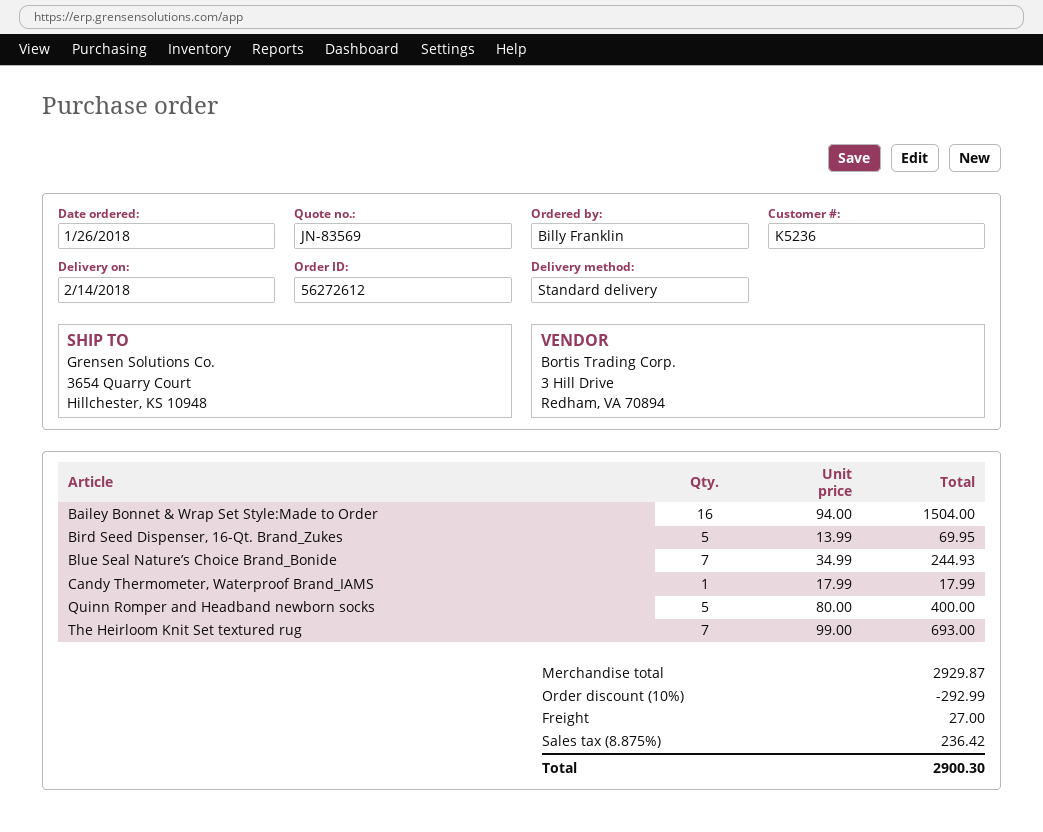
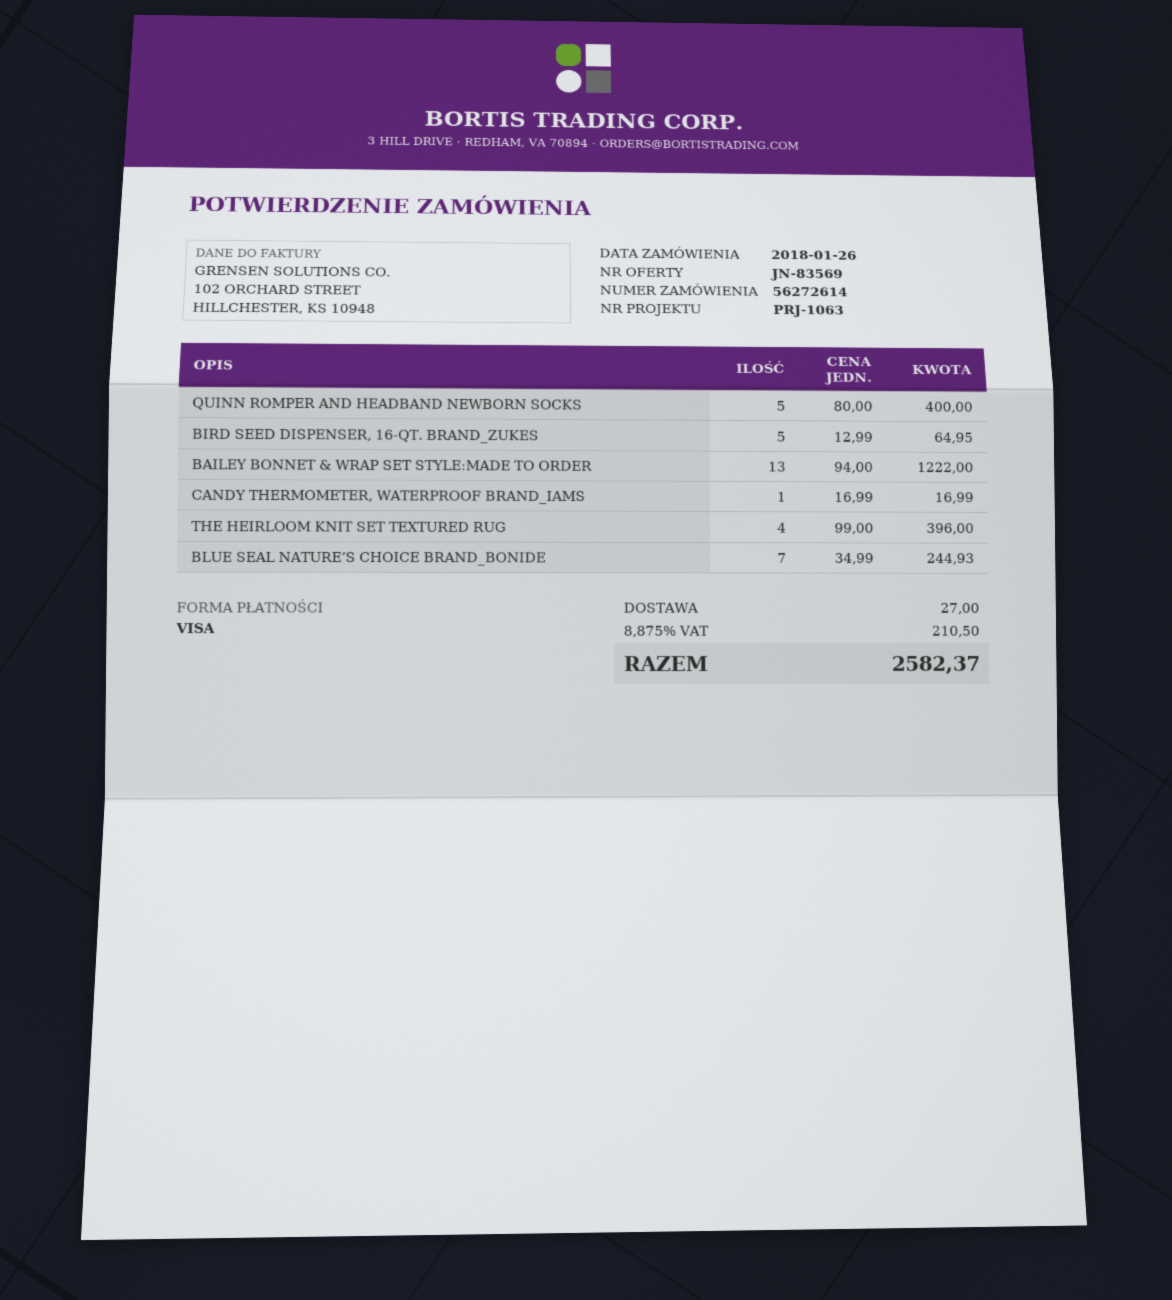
order number: 56272612 -> 56272614
Bailey Bonnet & Wrap Set Style:Made to Order: 16 x 94.00 = 1504.00 -> 13 x 94.00 = 1222.00
Bird Seed Dispenser, 16-Qt. Brand_Zukes: 5 x 13.99 = 69.95 -> 5 x 12.99 = 64.95
Candy Thermometer, Waterproof Brand_IAMS: 1 x 17.99 = 17.99 -> 1 x 16.99 = 16.99
The Heirloom Knit Set textured rug: 7 x 99.00 = 693.00 -> 4 x 99.00 = 396.00
discount: 10% = 292.99 -> none
tax: 8.875% = 236.42 -> 8.875% = 210.50
total: 2900.30 -> 2582.37

